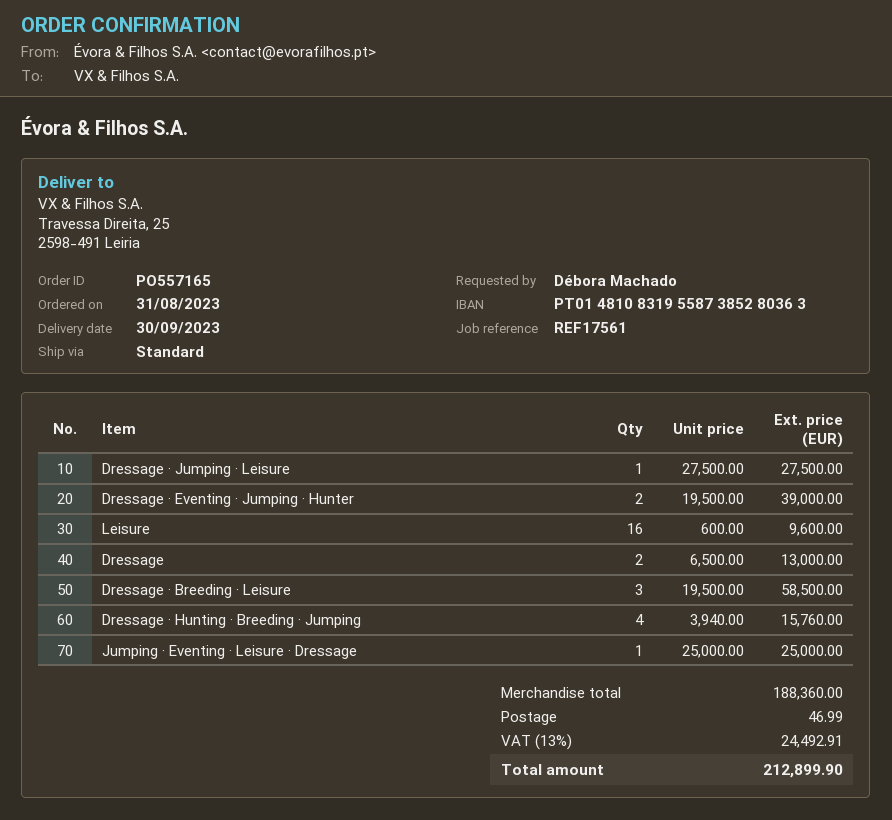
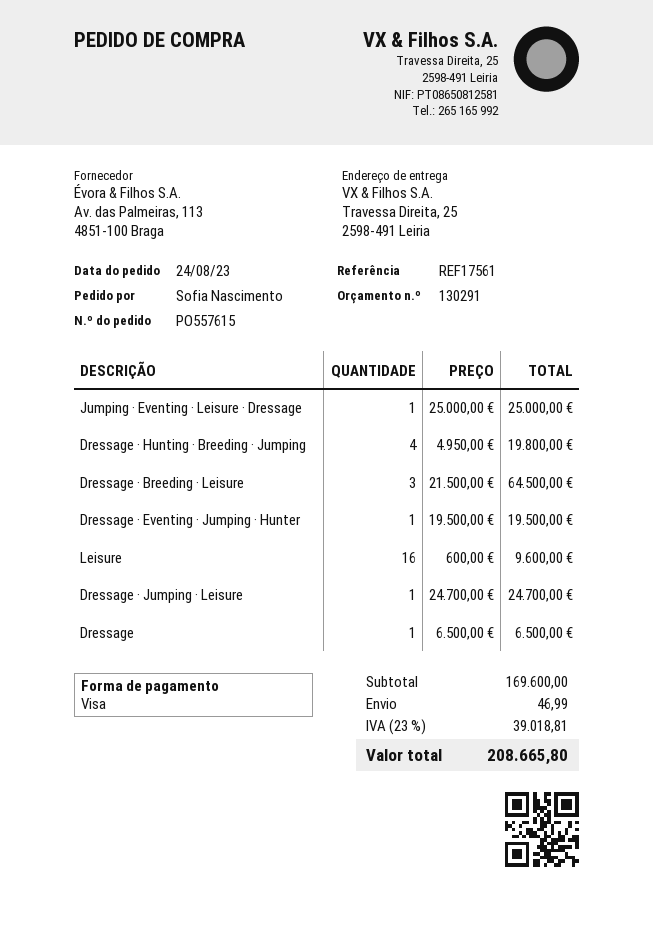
order number: PO557165 -> PO557615
order date: 2023-08-31 -> 2023-08-24
ordered by: Débora Machado -> Sofia Nascimento
Dressage · Jumping · Leisure: 1 x 27500.00 = 27500.00 -> 1 x 24700.00 = 24700.00
Dressage · Eventing · Jumping · Hunter: 2 x 19500.00 = 39000.00 -> 1 x 19500.00 = 19500.00
Dressage: 2 x 6500.00 = 13000.00 -> 1 x 6500.00 = 6500.00
Dressage · Breeding · Leisure: 3 x 19500.00 = 58500.00 -> 3 x 21500.00 = 64500.00
Dressage · Hunting · Breeding · Jumping: 4 x 3940.00 = 15760.00 -> 4 x 4950.00 = 19800.00
subtotal: 188360.00 -> 169600.00
tax: 13% = 24492.91 -> 23% = 39018.81
total: 212899.90 -> 208665.80

